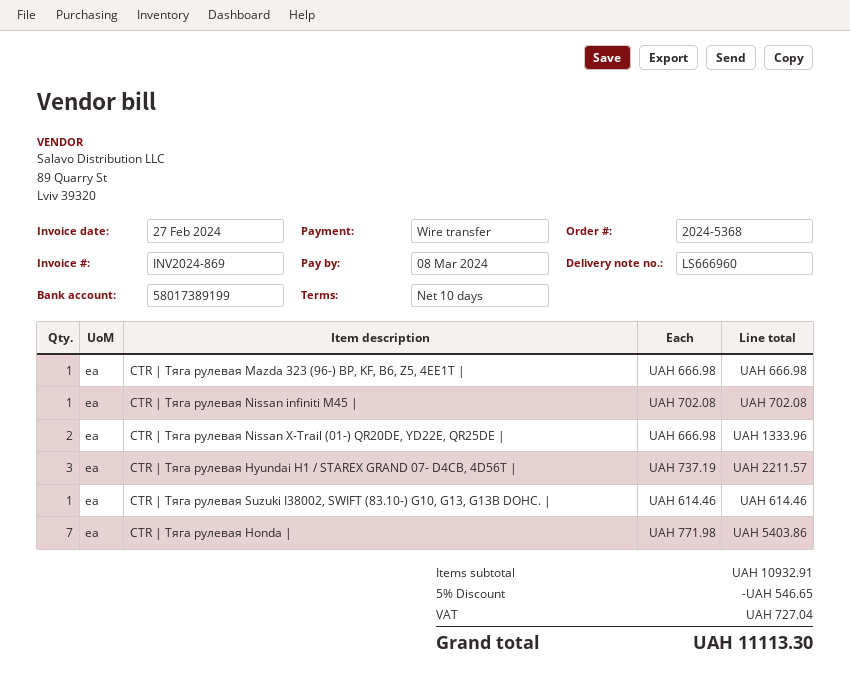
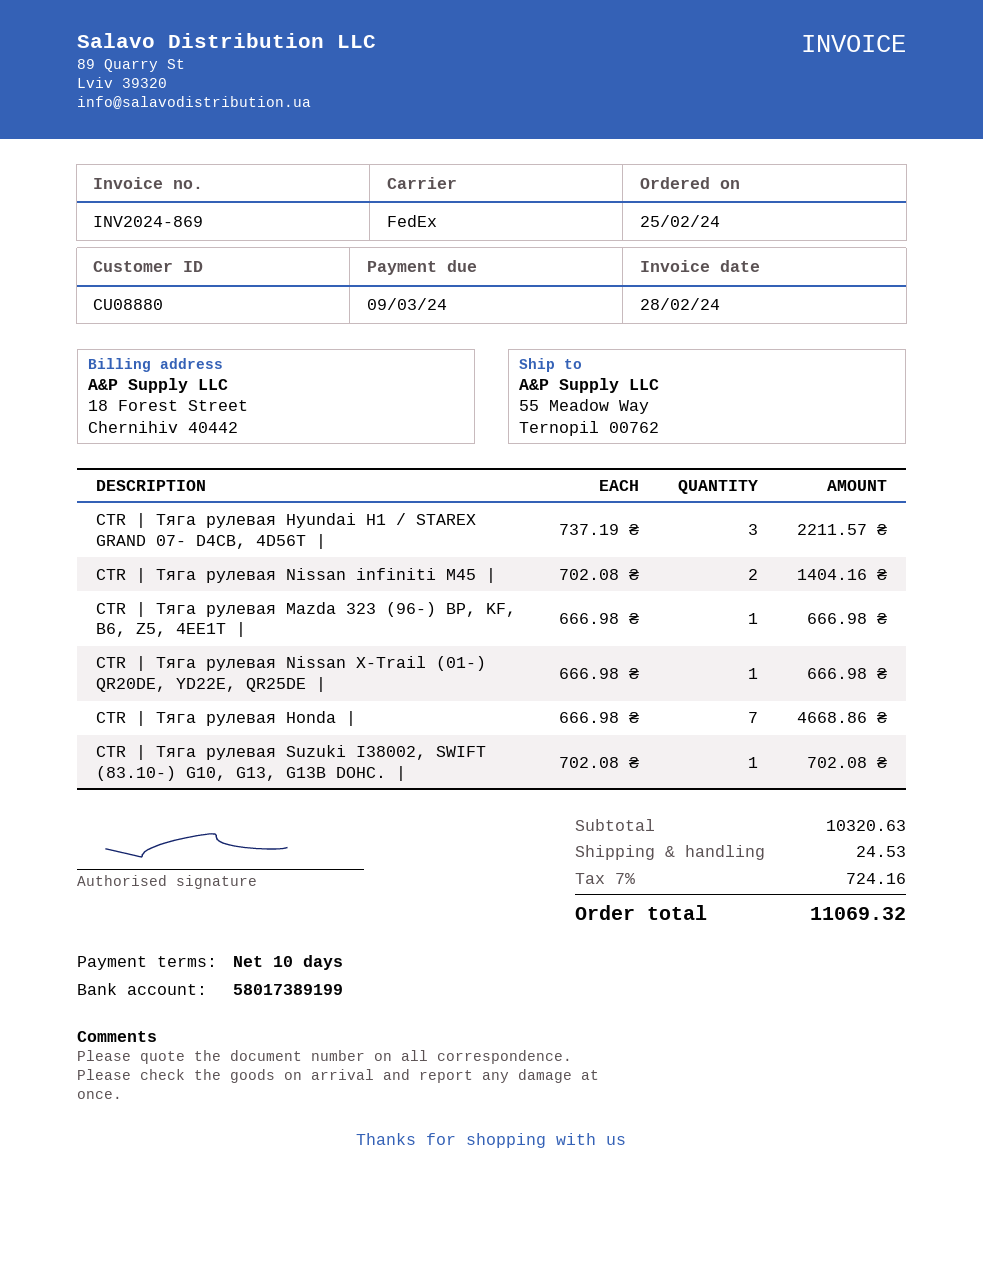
invoice date: 2024-02-27 -> 2024-02-28
due date: 2024-03-08 -> 2024-03-09
CTR | Тяга рулевая Nissan infiniti M45 |: 1 x 702.08 = 702.08 -> 2 x 702.08 = 1404.16
CTR | Тяга рулевая Nissan X-Trail (01-) QR20DE, YD22E, QR25DE |: 2 x 666.98 = 1333.96 -> 1 x 666.98 = 666.98
CTR | Тяга рулевая Suzuki I38002, SWIFT (83.10-) G10, G13, G13B DOHC. |: 1 x 614.46 = 614.46 -> 1 x 702.08 = 702.08
CTR | Тяга рулевая Honda |: 7 x 771.98 = 5403.86 -> 7 x 666.98 = 4668.86
subtotal: 10932.91 -> 10320.63
discount: 5% = 546.65 -> none
shipping: none -> 24.53
tax: 727.04 -> 724.16
total: 11113.30 -> 11069.32

